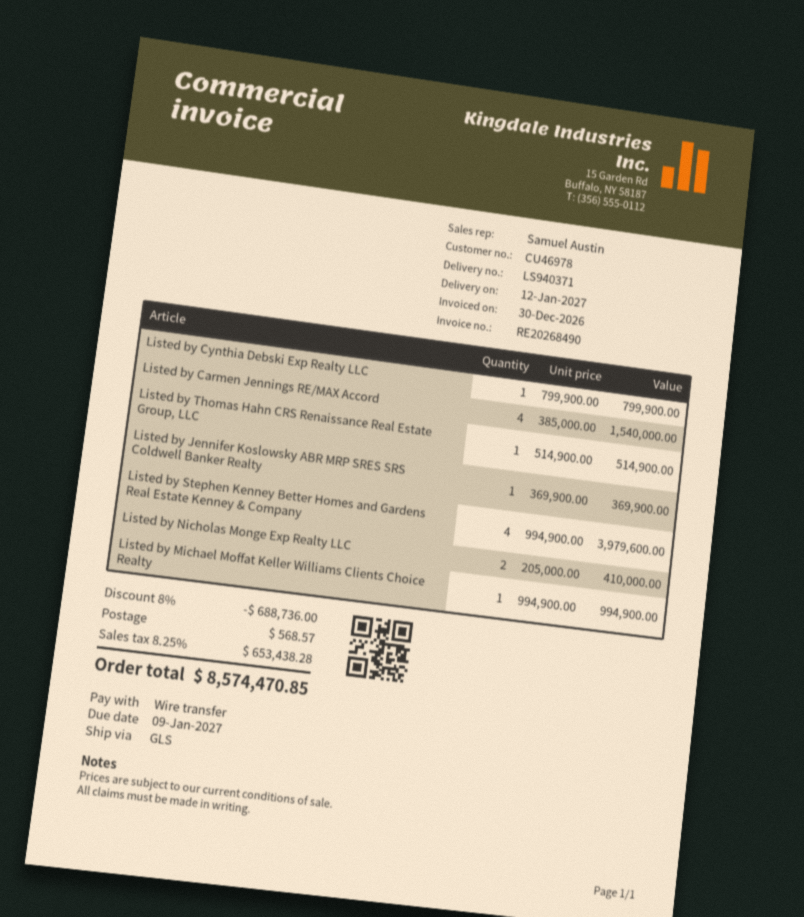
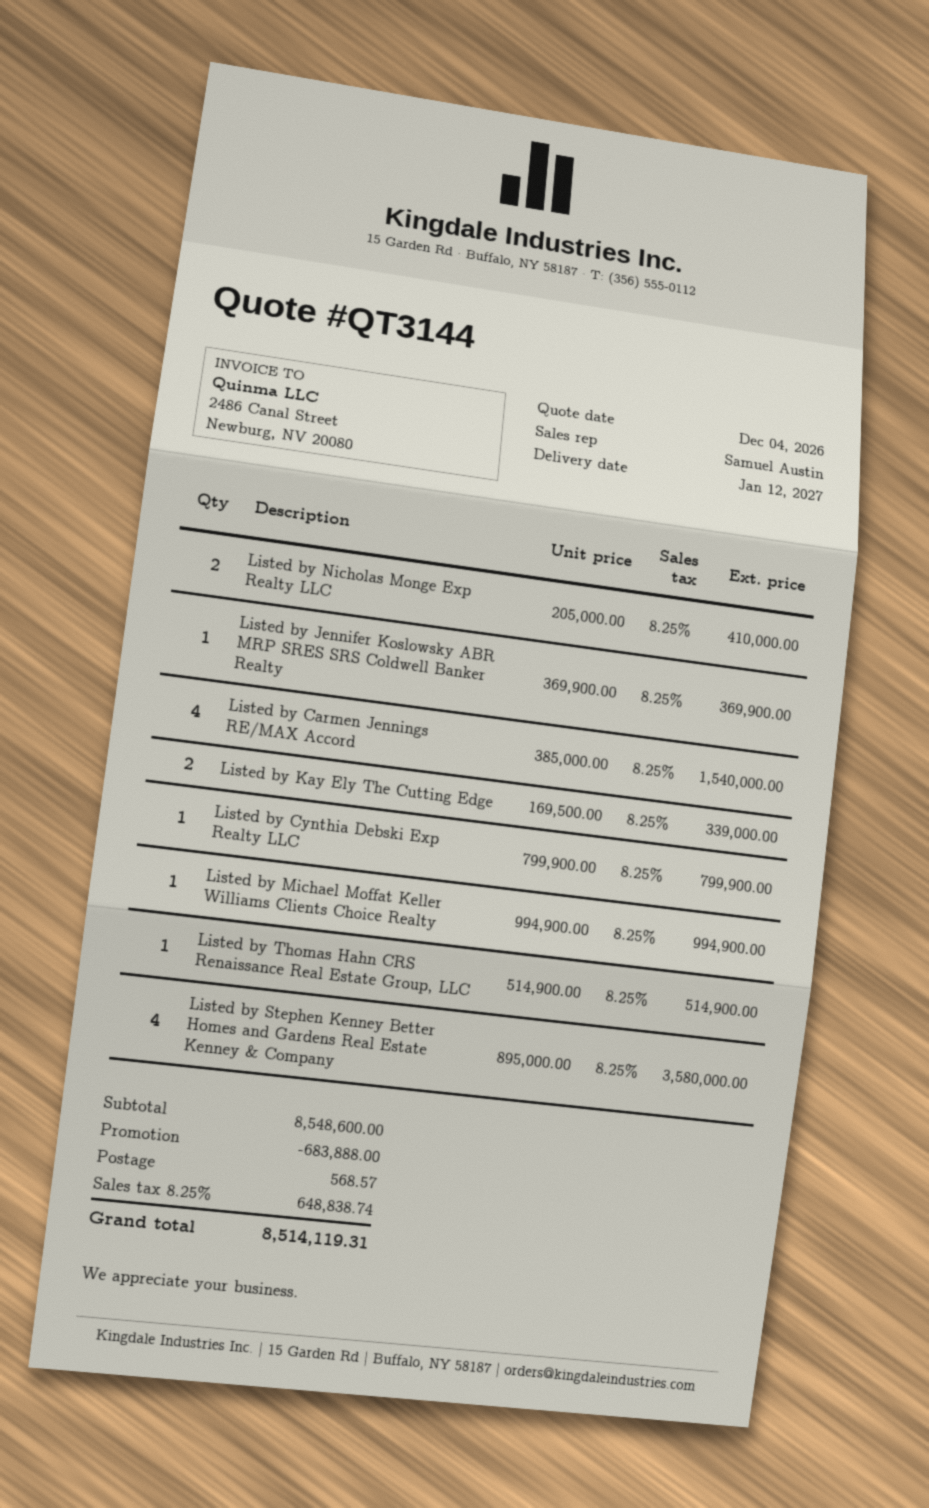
Listed by Stephen Kenney Better Homes and Gardens Real Estate Kenney & Company: 4 x 994900.00 = 3979600.00 -> 4 x 895000.00 = 3580000.00
Listed by Kay Ely The Cutting Edge: none -> 2 x 169500.00 = 339000.00
discount: 688736.00 -> 683888.00
tax: 8.25% = 653438.28 -> 8.25% = 648838.74
total: 8574470.85 -> 8514119.31

